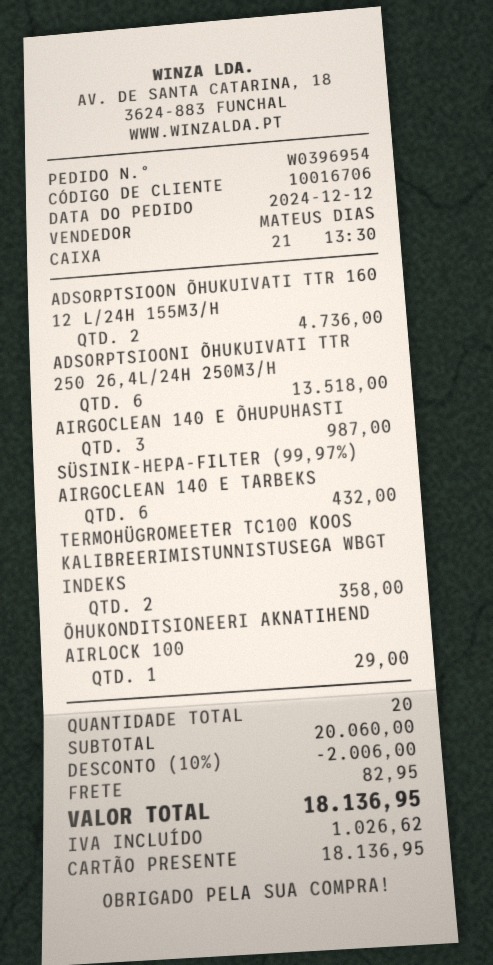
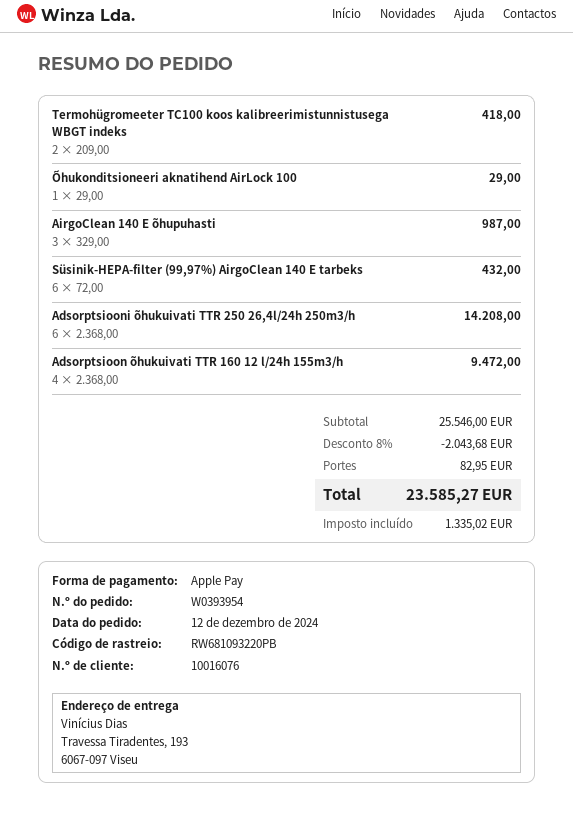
order number: W0396954 -> W0393954
customer number: 10016706 -> 10016076
payment method: gift card -> Apple Pay
ADSORPTSIOON ÕHUKUIVATI TTR 160 12 L/24H 155M3/H: 2 for 4736.00 -> 4 for 9472.00
ADSORPTSIOONI ÕHUKUIVATI TTR 250 26,4L/24H 250M3/H: 6 for 13518.00 -> 6 for 14208.00
TERMOHÜGROMEETER TC100 KOOS KALIBREERIMISTUNNISTUSEGA WBGT INDEKS: 2 for 358.00 -> 2 for 418.00
subtotal: 20060.00 -> 25546.00
discount: 10% = 2006.00 -> 8% = 2043.68
tax: 1026.62 -> 1335.02
total: 18136.95 -> 23585.27

